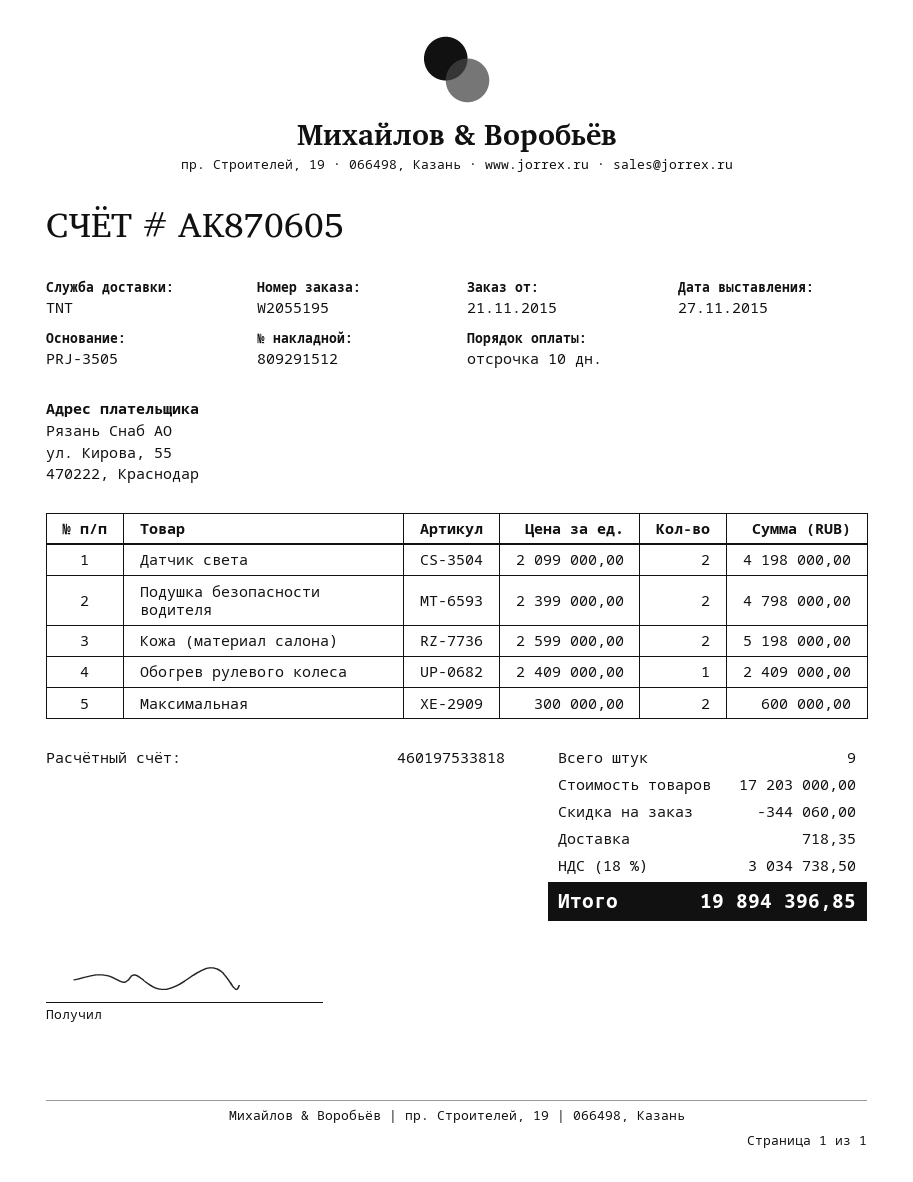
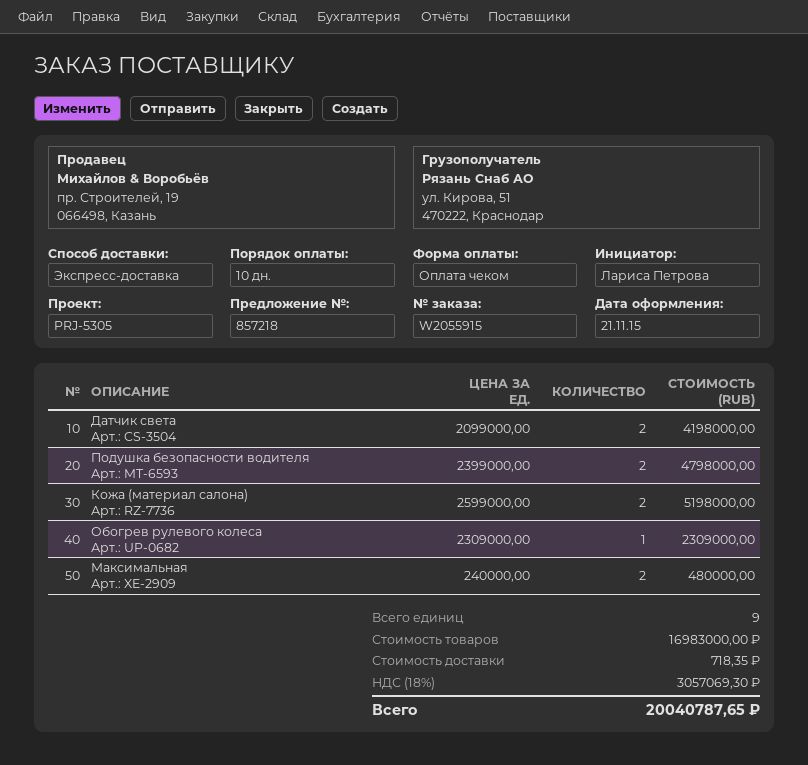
order number: W2055195 -> W2055915
reference: PRJ-3505 -> PRJ-5305
shipping method: TNT -> express
Обогрев рулевого колеса: 1 x 2409000.00 = 2409000.00 -> 1 x 2309000.00 = 2309000.00
Максимальная: 2 x 300000.00 = 600000.00 -> 2 x 240000.00 = 480000.00
subtotal: 17203000.00 -> 16983000.00
discount: 344060.00 -> none
tax: 18% = 3034738.50 -> 18% = 3057069.30
total: 19894396.85 -> 20040787.65

